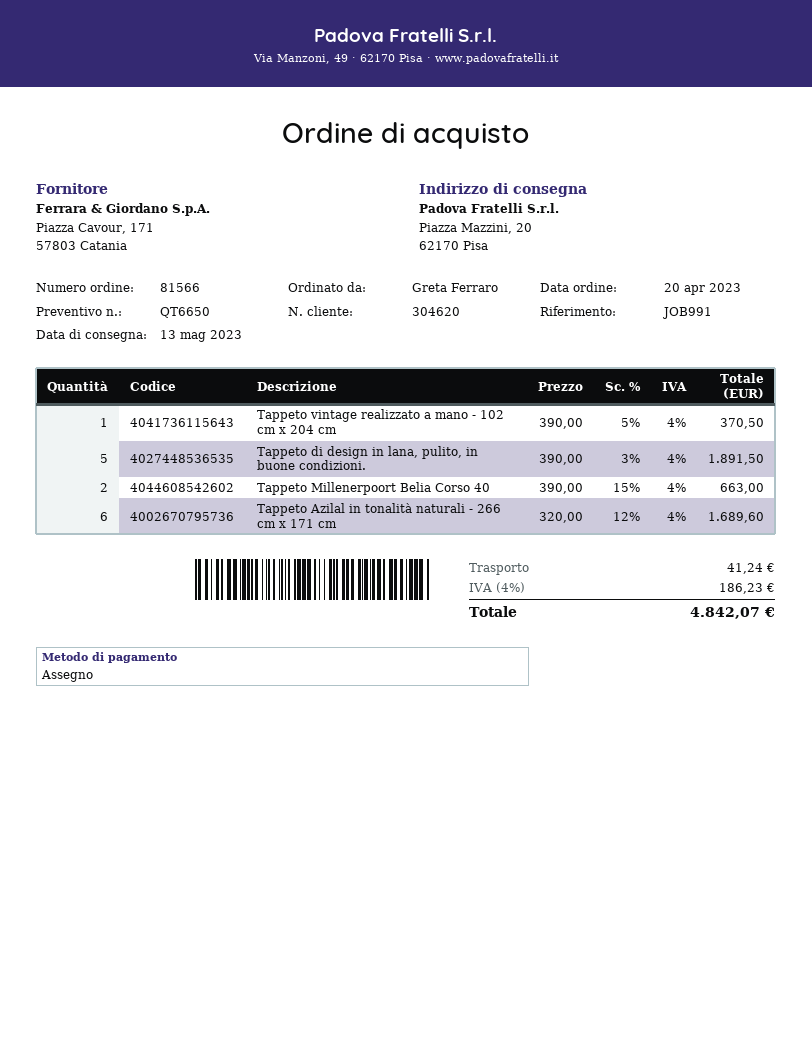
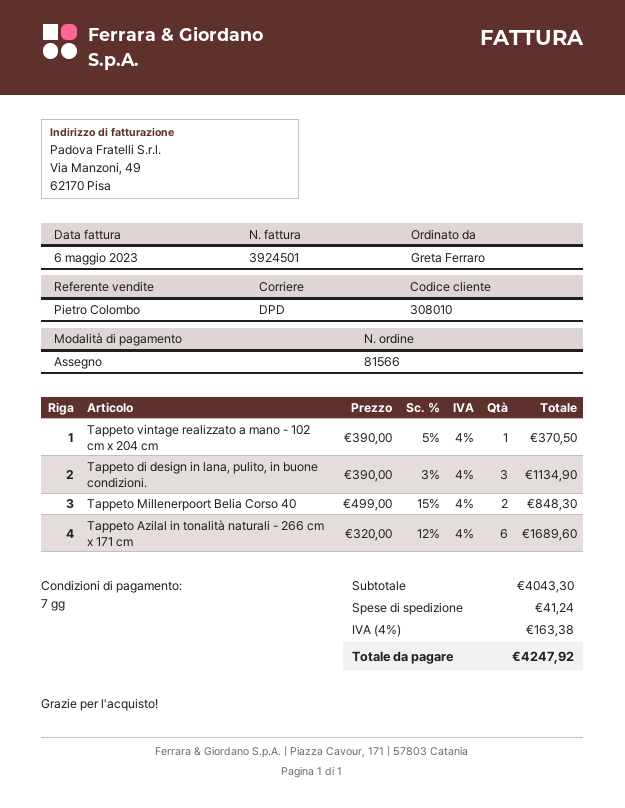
customer number: 304620 -> 308010
Tappeto di design in lana, pulito, in buone condizioni.: 5 x 390.00 - 3% = 1891.50 -> 3 x 390.00 - 3% = 1134.90
Tappeto Millenerpoort Belia Corso 40: 2 x 390.00 - 15% = 663.00 -> 2 x 499.00 - 15% = 848.30
tax: 4% = 186.23 -> 4% = 163.38
total: 4842.07 -> 4247.92

